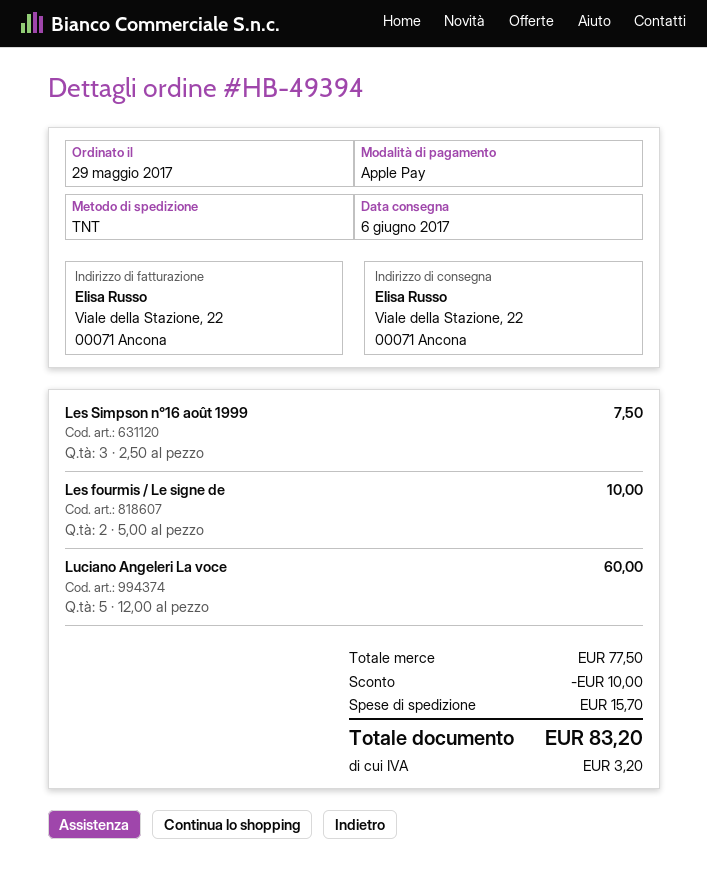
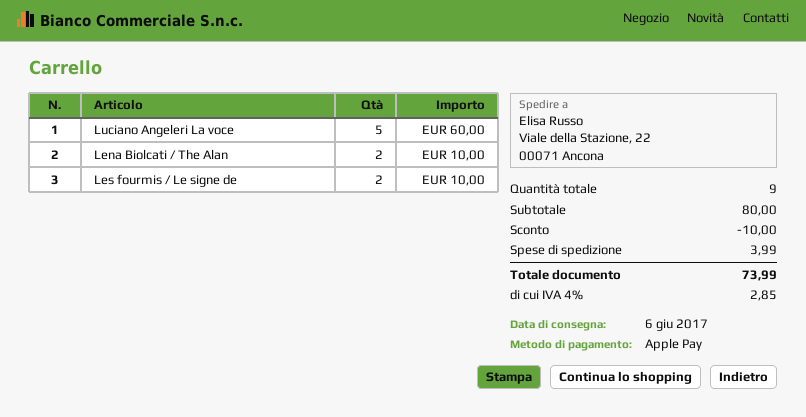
Les Simpson n°16 août 1999: 3 for 7.50 -> none
Lena Biolcati / The Alan: none -> 2 for 10.00
subtotal: 77.50 -> 80.00
shipping: 15.70 -> 3.99
tax: 3.20 -> 2.85
total: 83.20 -> 73.99

